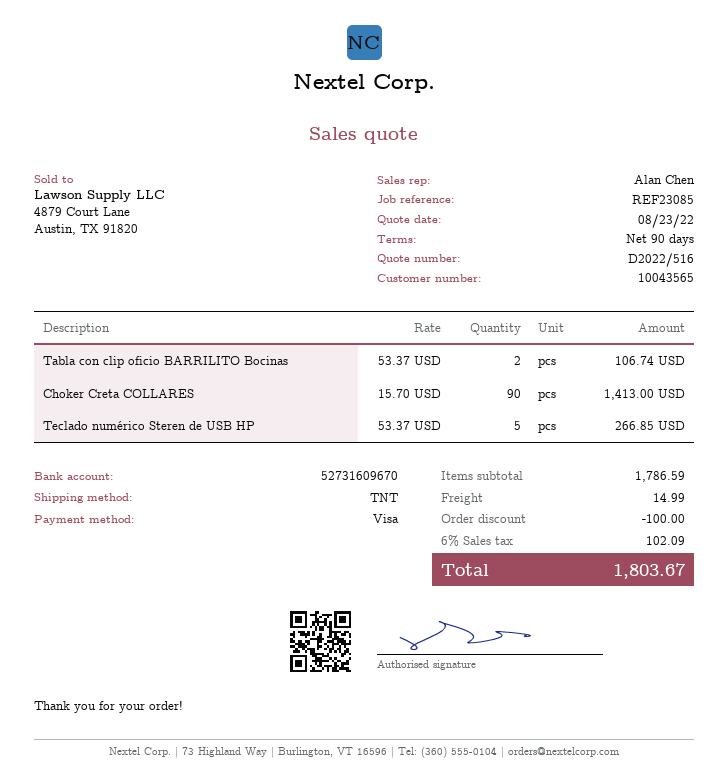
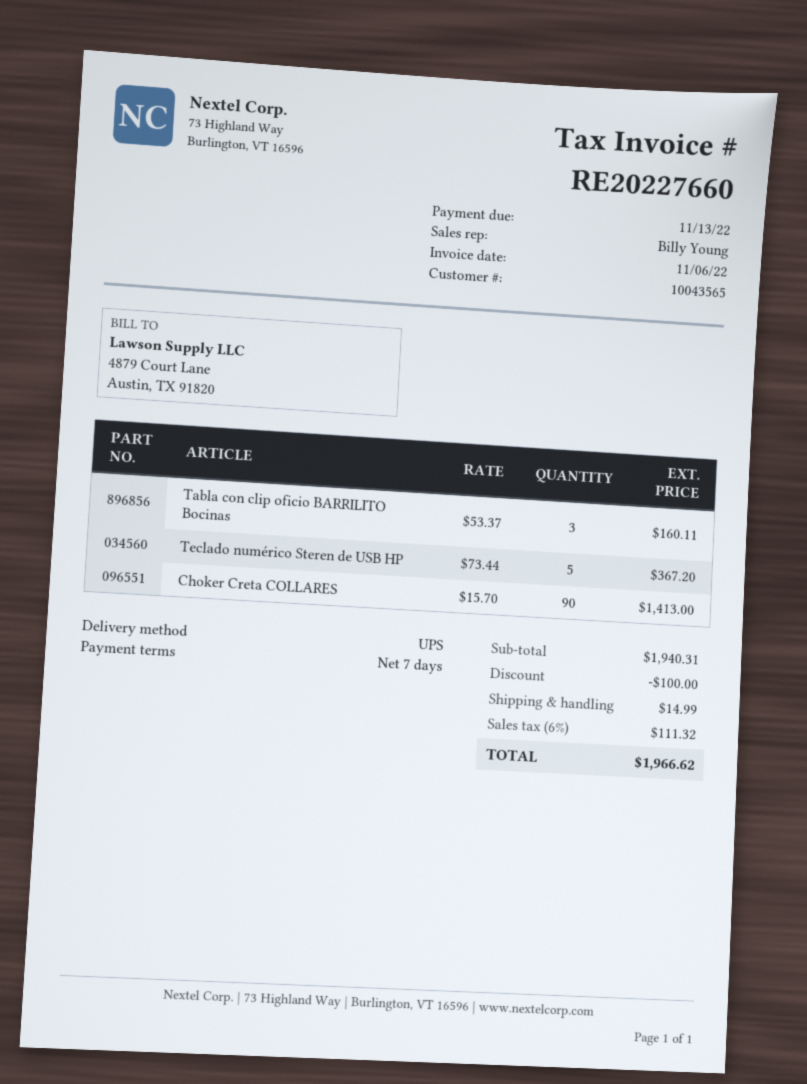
payment terms: 90 days -> 7 days
sales rep: Alan Chen -> Billy Young
shipping method: TNT -> UPS
Tabla con clip oficio BARRILITO Bocinas: 2 x 53.37 = 106.74 -> 3 x 53.37 = 160.11
Teclado numérico Steren de USB HP: 5 x 53.37 = 266.85 -> 5 x 73.44 = 367.20
subtotal: 1786.59 -> 1940.31
tax: 6% = 102.09 -> 6% = 111.32
total: 1803.67 -> 1966.62

